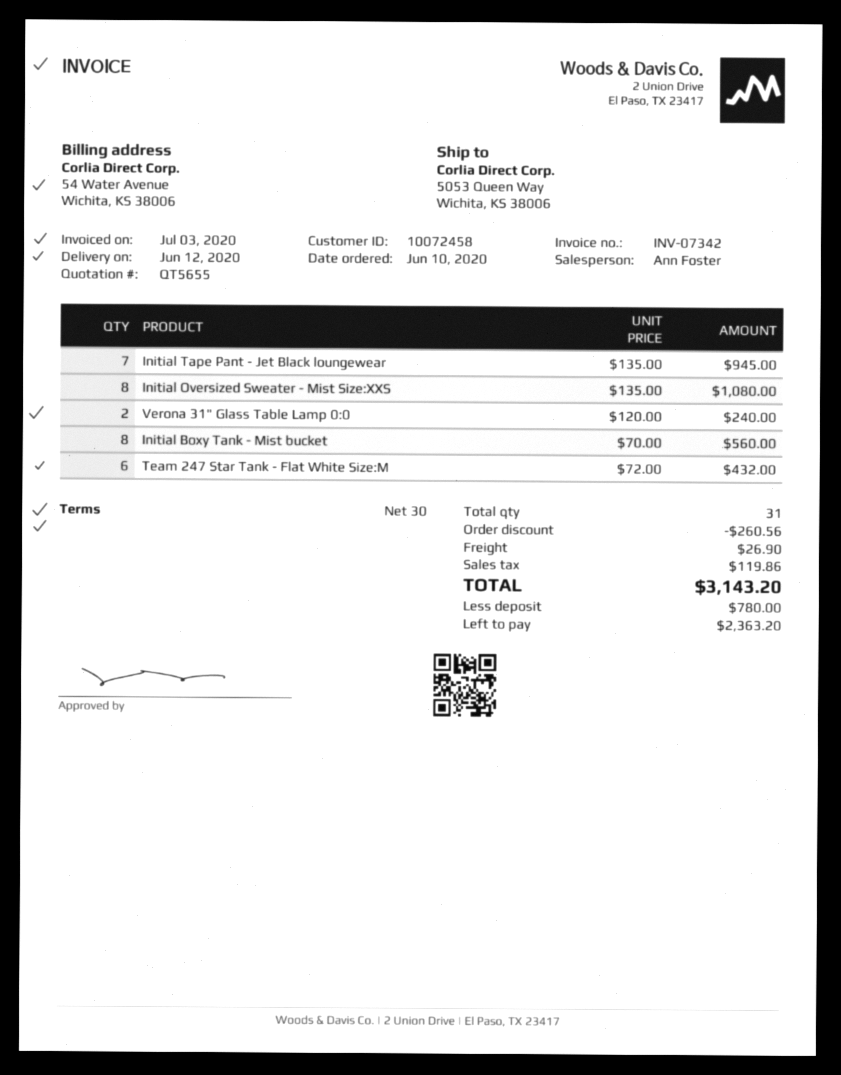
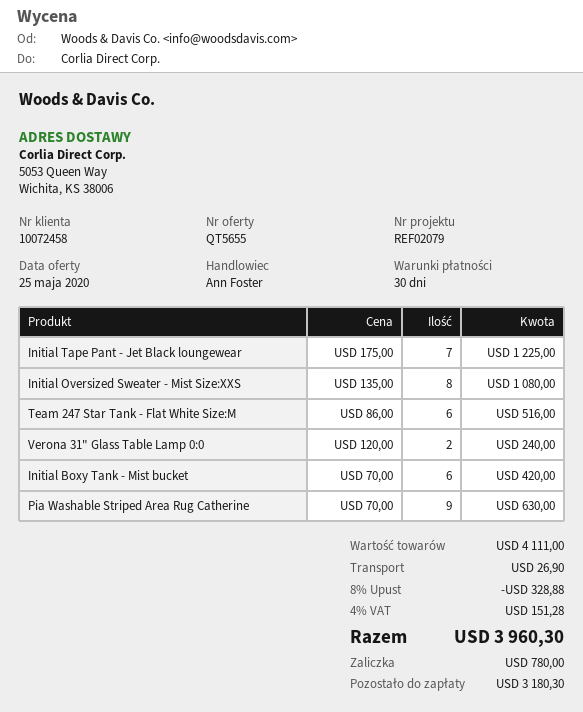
Initial Tape Pant - Jet Black loungewear: 7 x 135.00 = 945.00 -> 7 x 175.00 = 1225.00
Initial Boxy Tank - Mist bucket: 8 x 70.00 = 560.00 -> 6 x 70.00 = 420.00
Team 247 Star Tank - Flat White Size:M: 6 x 72.00 = 432.00 -> 6 x 86.00 = 516.00
Pia Washable Striped Area Rug Catherine: none -> 9 x 70.00 = 630.00
discount: 260.56 -> 328.88
tax: 119.86 -> 151.28
total: 3143.20 -> 3960.30
balance: 2363.20 -> 3180.30

